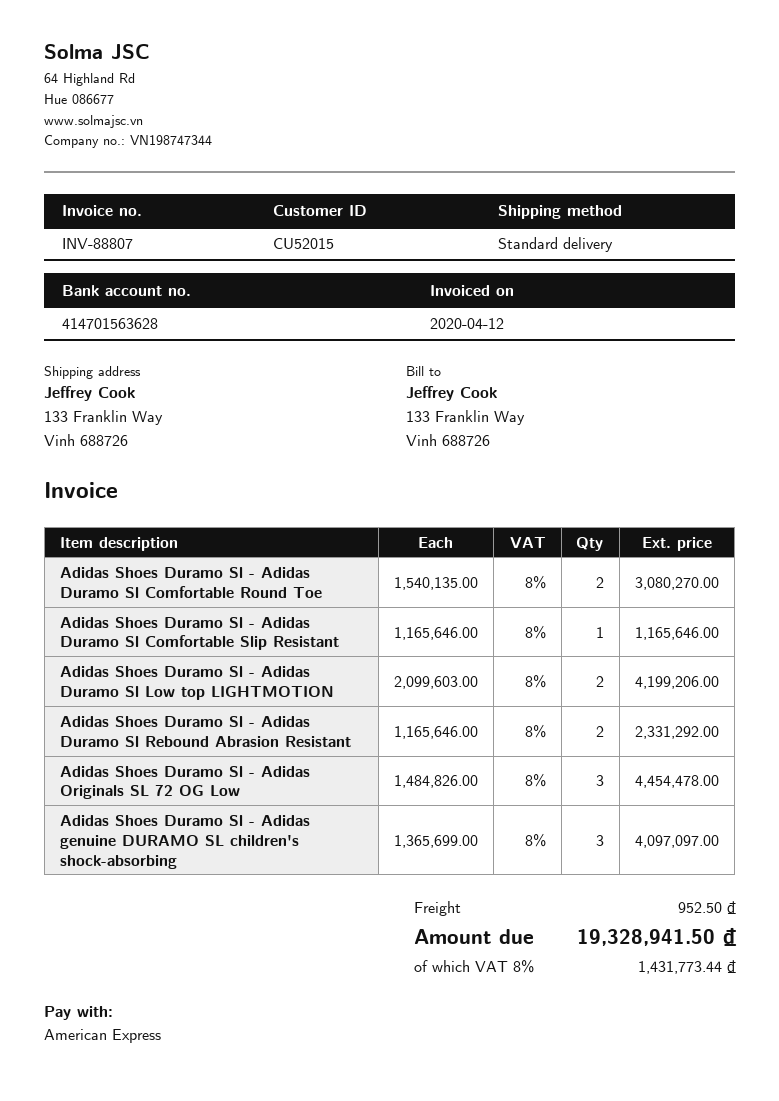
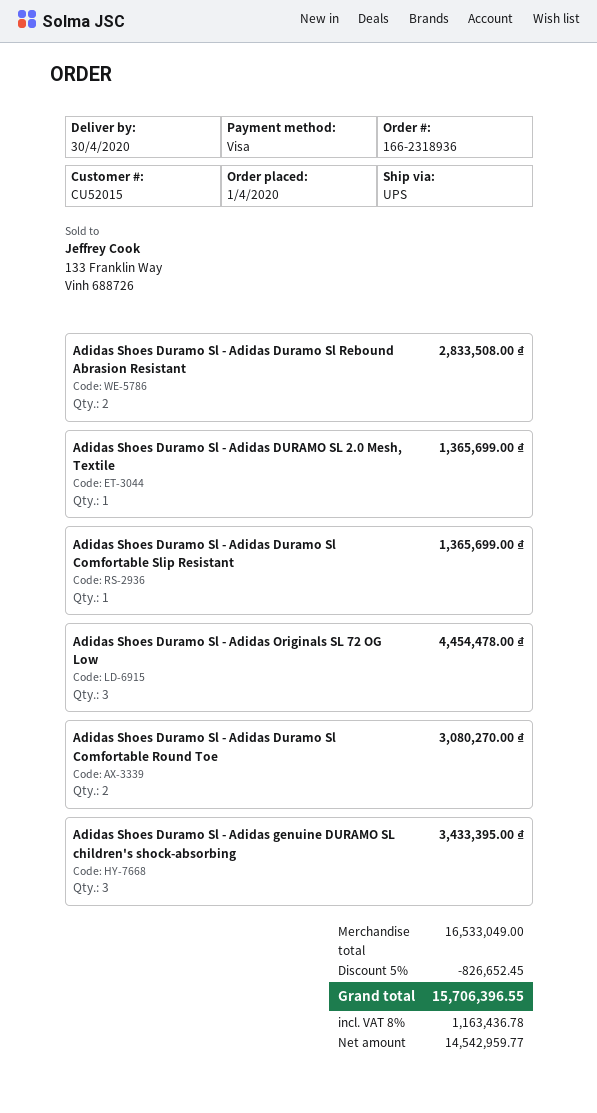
payment method: American Express -> Visa
shipping method: standard -> UPS
Adidas Shoes Duramo Sl - Adidas Duramo Sl Comfortable Slip Resistant: 1 for 1165646.00 -> 1 for 1365699.00
Adidas Shoes Duramo Sl - Adidas Duramo Sl Low top LIGHTMOTION: 2 for 4199206.00 -> none
Adidas Shoes Duramo Sl - Adidas Duramo Sl Rebound Abrasion Resistant: 2 for 2331292.00 -> 2 for 2833508.00
Adidas Shoes Duramo Sl - Adidas genuine DURAMO SL children's shock-absorbing: 3 for 4097097.00 -> 3 for 3433395.00
Adidas Shoes Duramo Sl - Adidas DURAMO SL 2.0 Mesh, Textile: none -> 1 for 1365699.00
discount: none -> 5% = 826652.45
shipping: 952.50 -> none
tax: 8% = 1431773.44 -> 8% = 1163436.78
total: 19328941.50 -> 15706396.55

